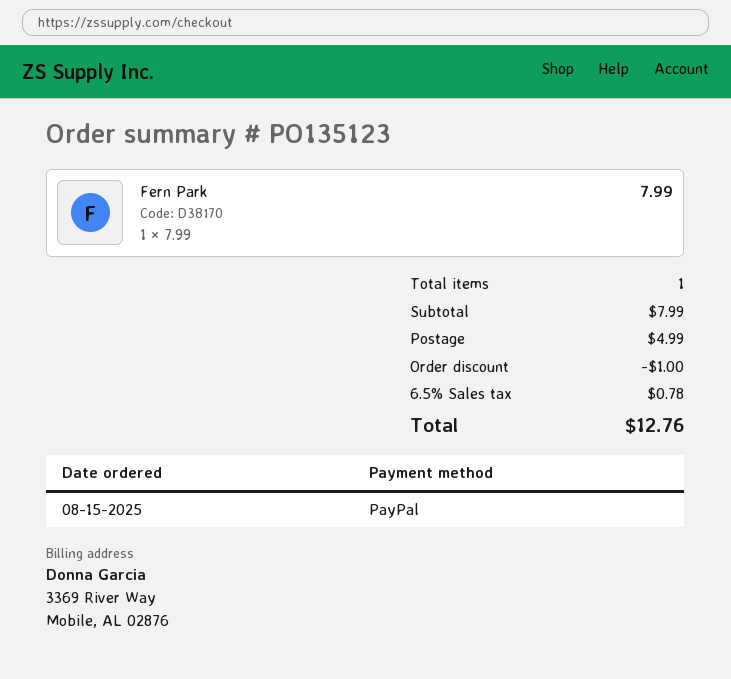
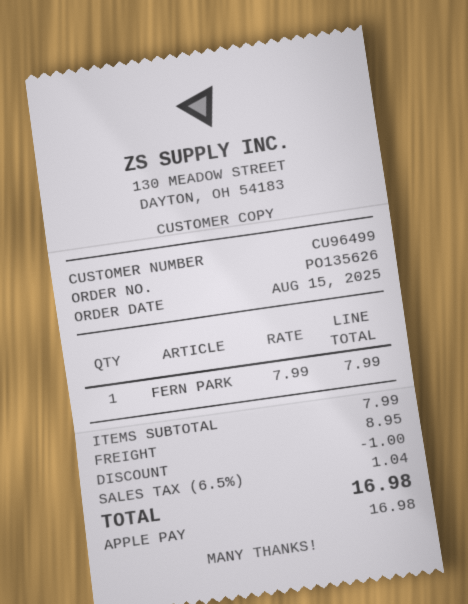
order number: PO135123 -> PO135626
payment method: PayPal -> Apple Pay
shipping: 4.99 -> 8.95
tax: 6.5% = 0.78 -> 6.5% = 1.04
total: 12.76 -> 16.98

